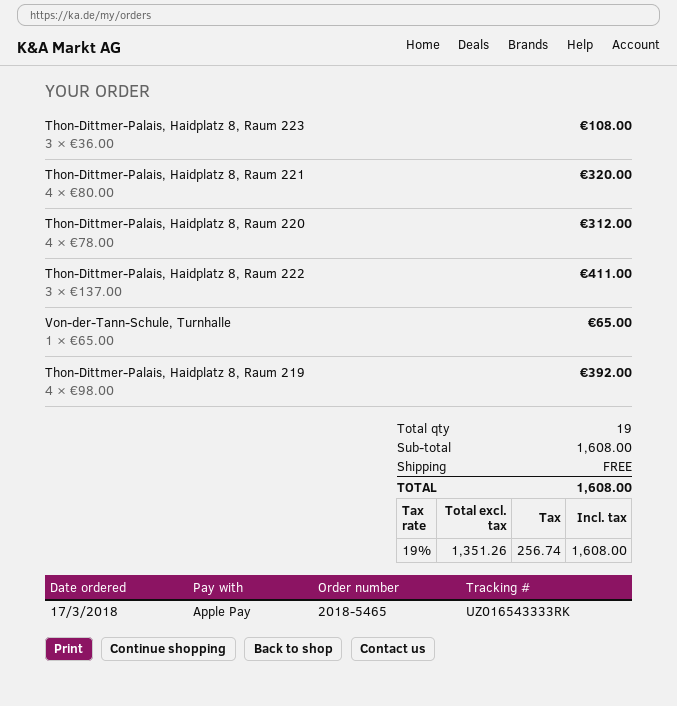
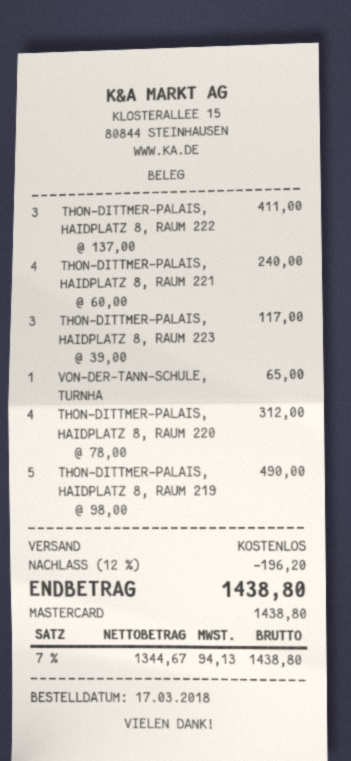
payment method: Apple Pay -> Mastercard
Thon-Dittmer-Palais, Haidplatz 8, Raum 223: 3 x 36.00 = 108.00 -> 3 x 39.00 = 117.00
Thon-Dittmer-Palais, Haidplatz 8, Raum 221: 4 x 80.00 = 320.00 -> 4 x 60.00 = 240.00
Thon-Dittmer-Palais, Haidplatz 8, Raum 219: 4 x 98.00 = 392.00 -> 5 x 98.00 = 490.00
discount: none -> 12% = 196.20
net: 1351.26 -> 1344.67
tax: 19% = 256.74 -> 7% = 94.13
total: 1608.00 -> 1438.80

